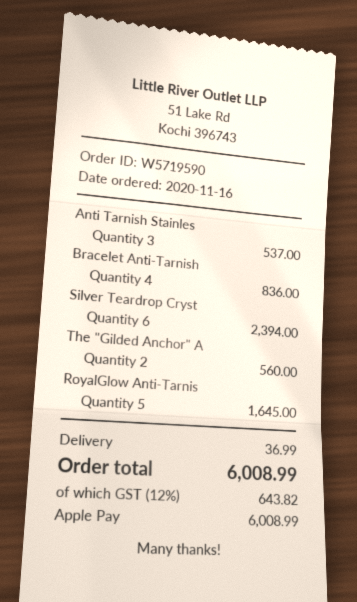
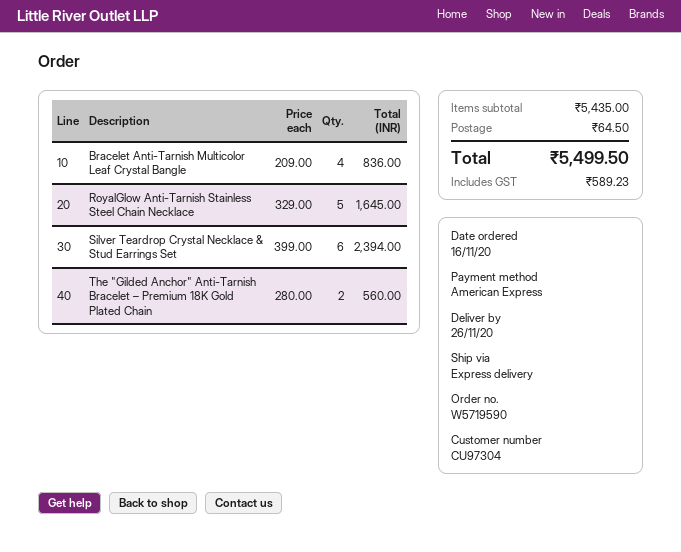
payment method: Apple Pay -> American Express
Anti Tarnish Stainles: 3 for 537.00 -> none
shipping: 36.99 -> 64.50
tax: 643.82 -> 589.23
total: 6008.99 -> 5499.50

